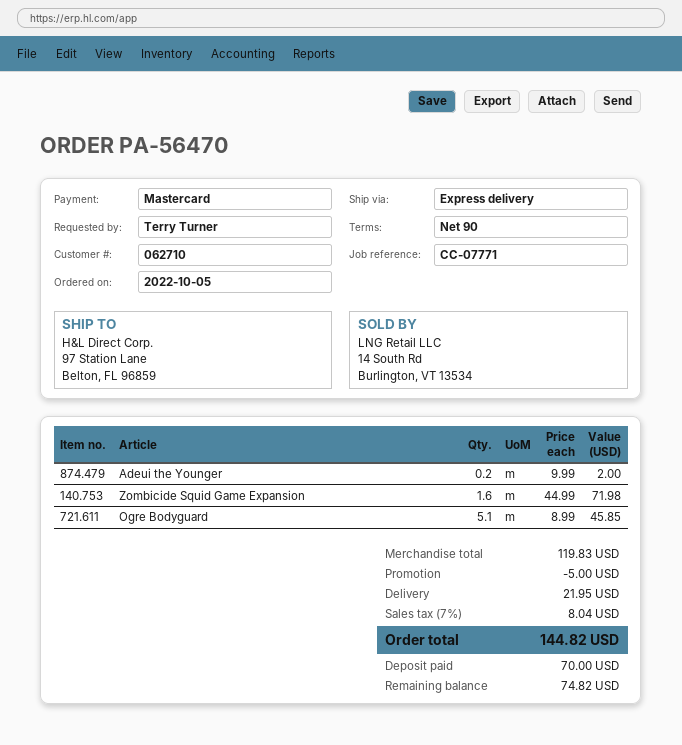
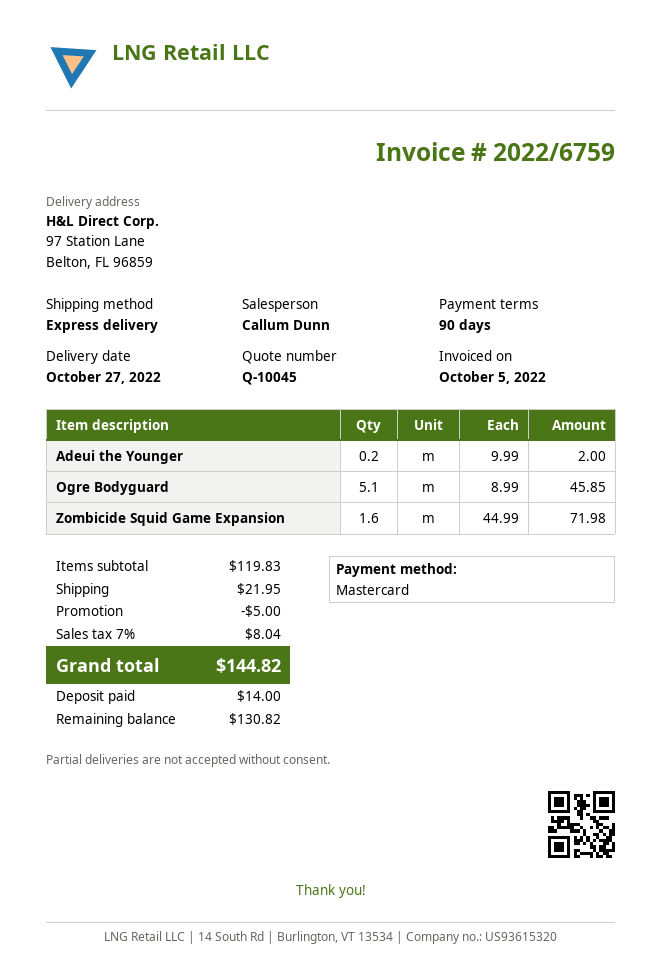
deposit: 70.00 -> 14.00
balance: 74.82 -> 130.82

